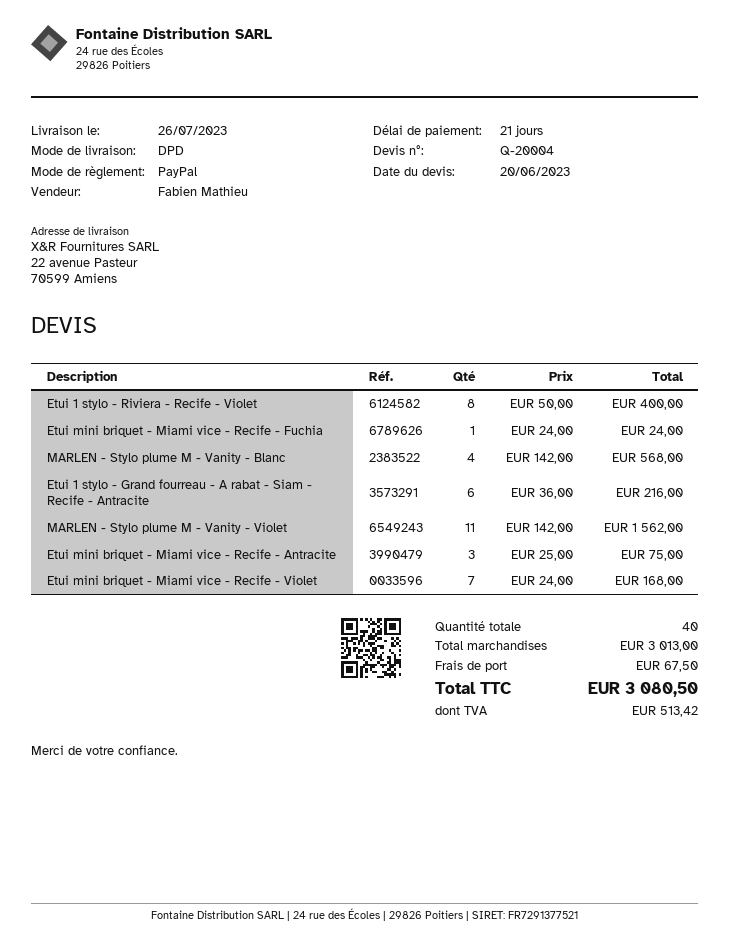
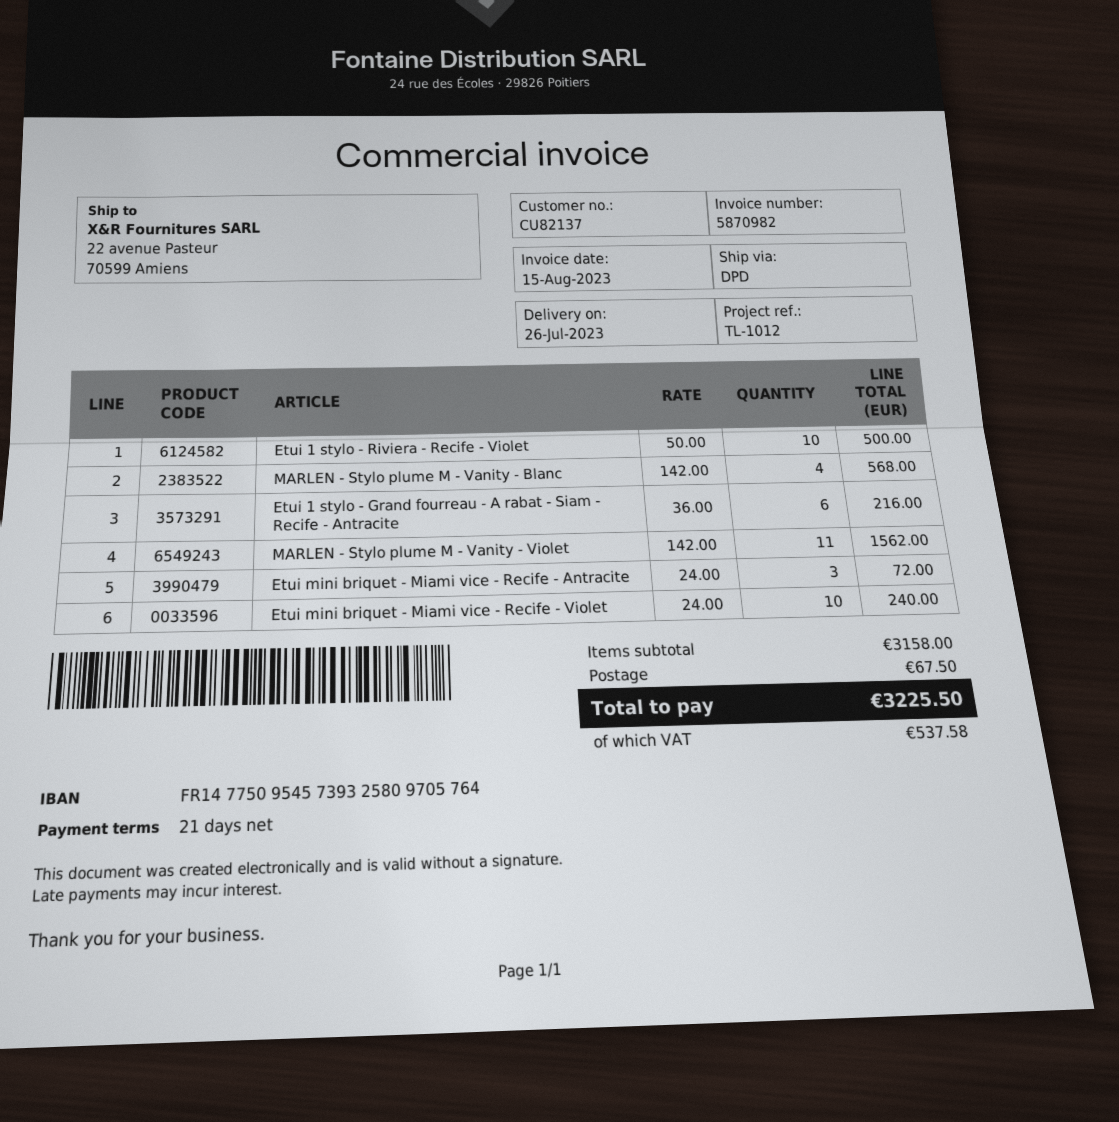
Etui 1 stylo - Riviera - Recife - Violet: 8 x 50.00 = 400.00 -> 10 x 50.00 = 500.00
Etui mini briquet - Miami vice - Recife - Fuchia: 1 x 24.00 = 24.00 -> none
Etui mini briquet - Miami vice - Recife - Antracite: 3 x 25.00 = 75.00 -> 3 x 24.00 = 72.00
Etui mini briquet - Miami vice - Recife - Violet: 7 x 24.00 = 168.00 -> 10 x 24.00 = 240.00
subtotal: 3013.00 -> 3158.00
tax: 513.42 -> 537.58
total: 3080.50 -> 3225.50

